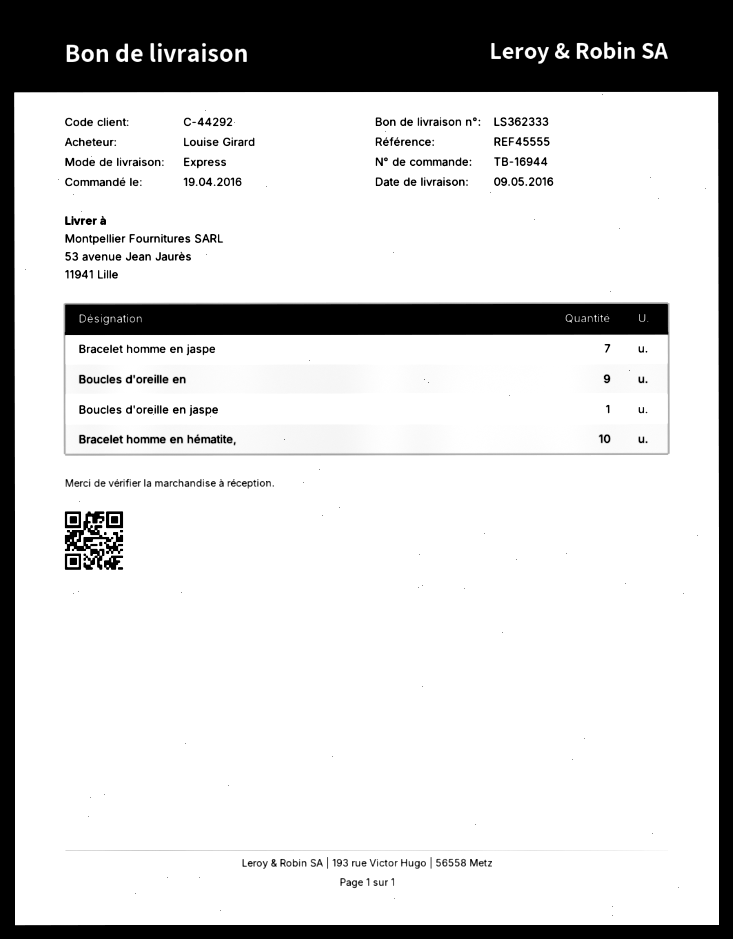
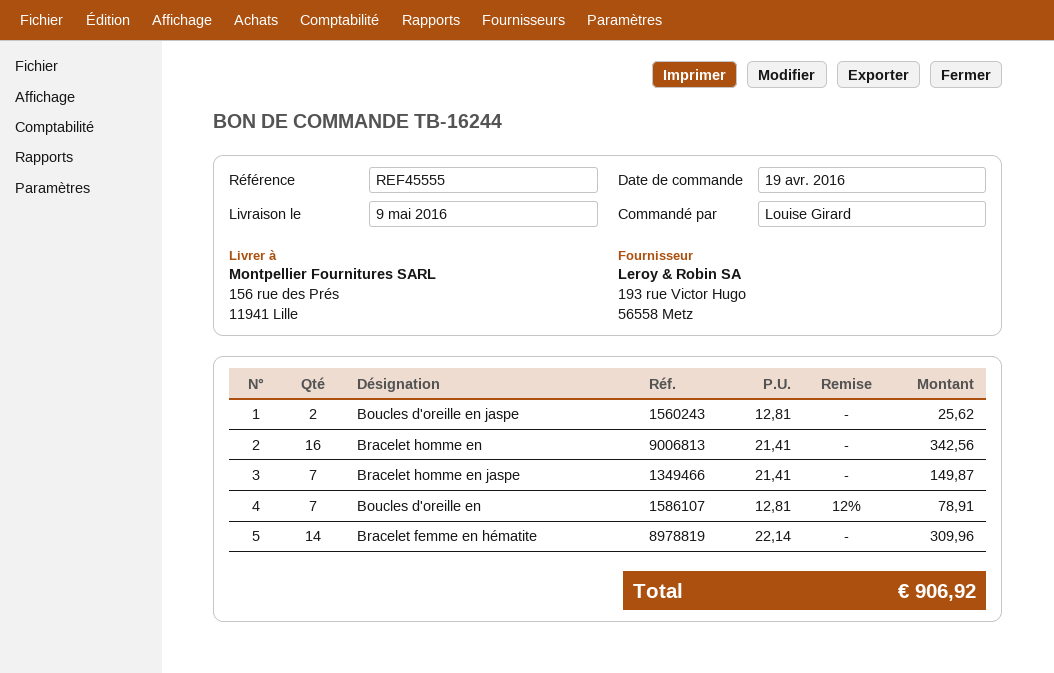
order number: TB-16944 -> TB-16244
ship to: 53 avenue Jean Jaurès, 11941 Lille -> 156 rue des Prés, 11941 Lille
Boucles d'oreille en: 9 -> 7
Boucles d'oreille en jaspe: 1 -> 2
Bracelet homme en hématite,: 10 -> none
Bracelet homme en: none -> 16
Bracelet femme en hématite: none -> 14

